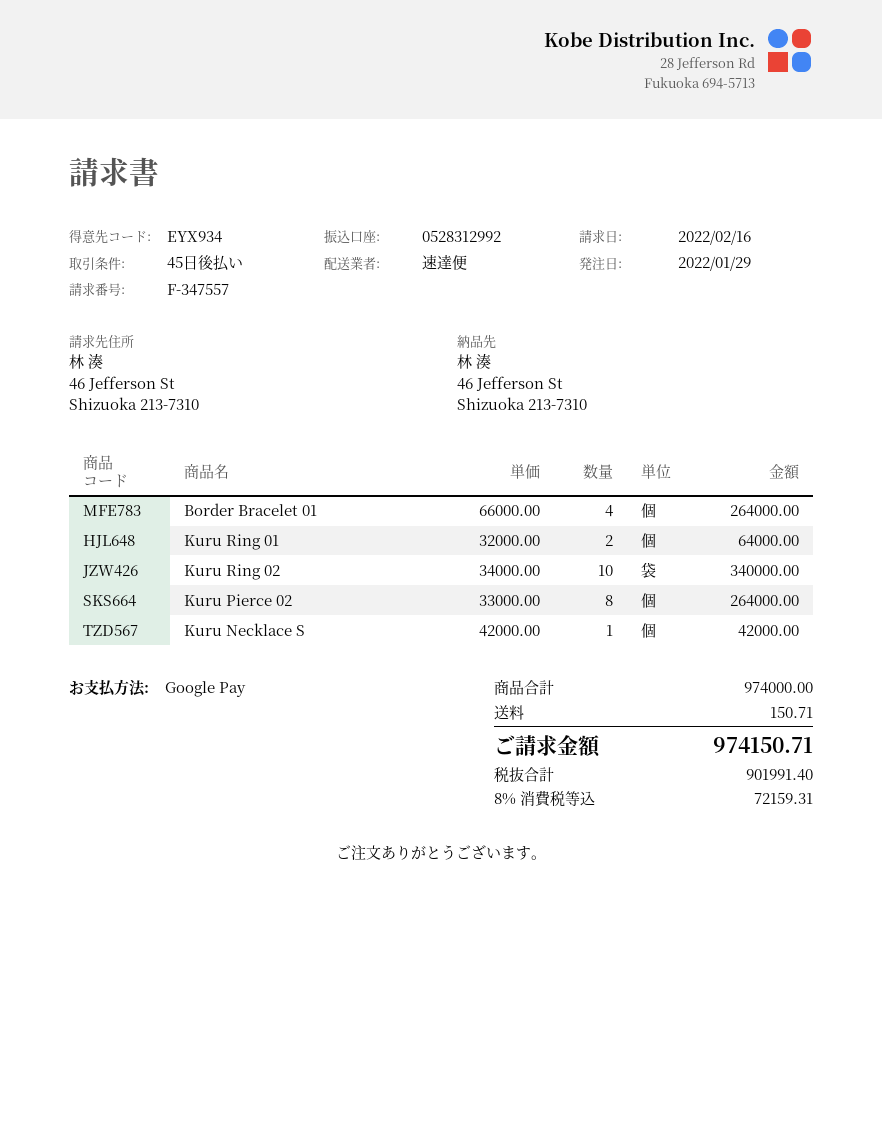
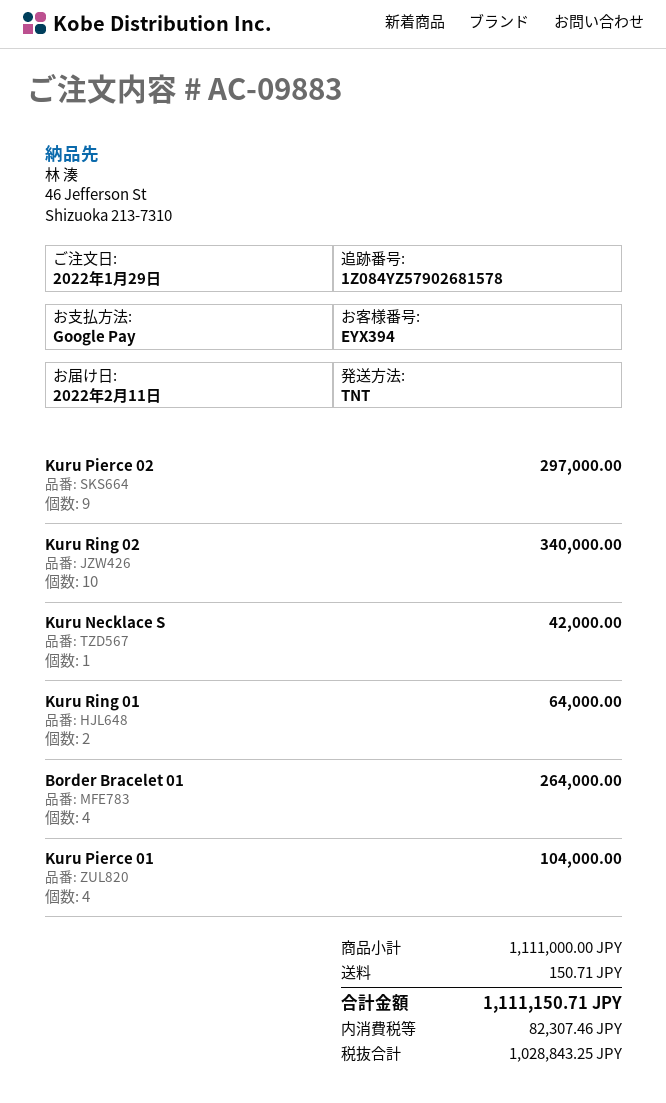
customer number: EYX934 -> EYX394
shipping method: express -> TNT
Kuru Pierce 02: 8 for 264000.00 -> 9 for 297000.00
Kuru Pierce 01: none -> 4 for 104000.00
subtotal: 974000.00 -> 1111000.00
net: 901991.40 -> 1028843.25
tax: 72159.31 -> 82307.46
total: 974150.71 -> 1111150.71

